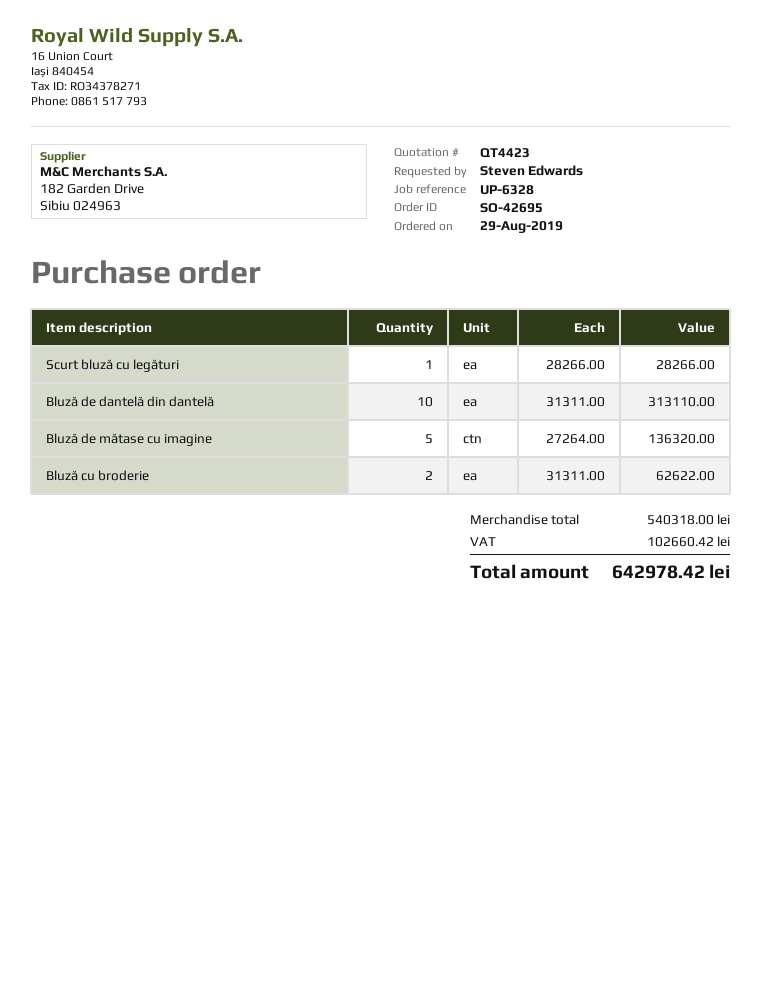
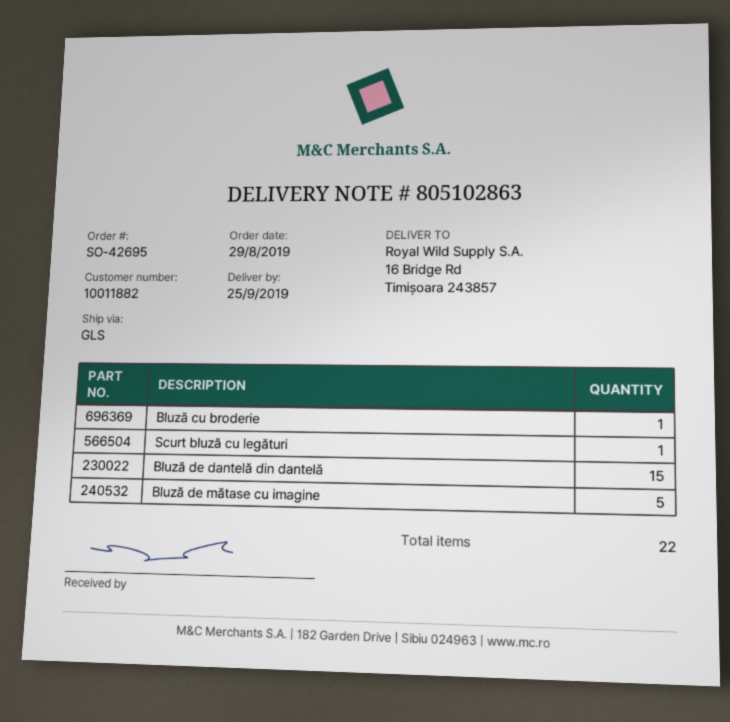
Bluză de dantelă din dantelă: 10 -> 15
Bluză cu broderie: 2 -> 1

